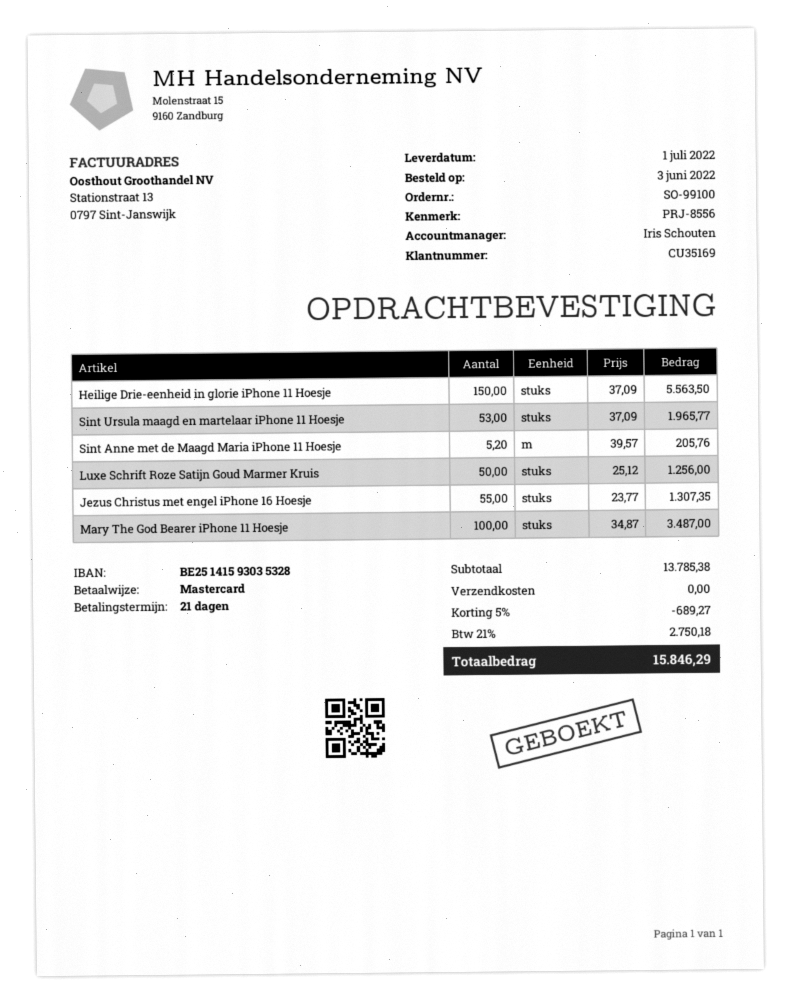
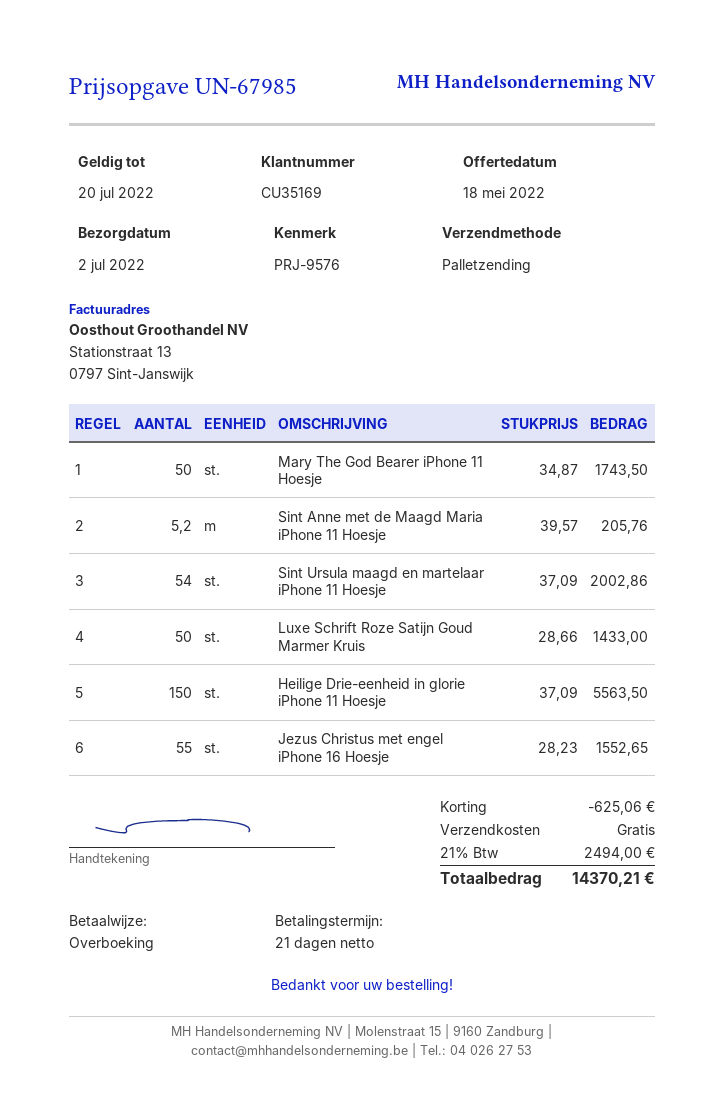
delivery date: 2022-07-01 -> 2022-07-02
reference: PRJ-8556 -> PRJ-9576
payment method: Mastercard -> bank transfer
Sint Ursula maagd en martelaar iPhone 11 Hoesje: 53 x 37.09 = 1965.77 -> 54 x 37.09 = 2002.86
Luxe Schrift Roze Satijn Goud Marmer Kruis: 50 x 25.12 = 1256.00 -> 50 x 28.66 = 1433.00
Jezus Christus met engel iPhone 16 Hoesje: 55 x 23.77 = 1307.35 -> 55 x 28.23 = 1552.65
Mary The God Bearer iPhone 11 Hoesje: 100 x 34.87 = 3487.00 -> 50 x 34.87 = 1743.50
discount: 689.27 -> 625.06
tax: 21% = 2750.18 -> 21% = 2494.00
total: 15846.29 -> 14370.21

